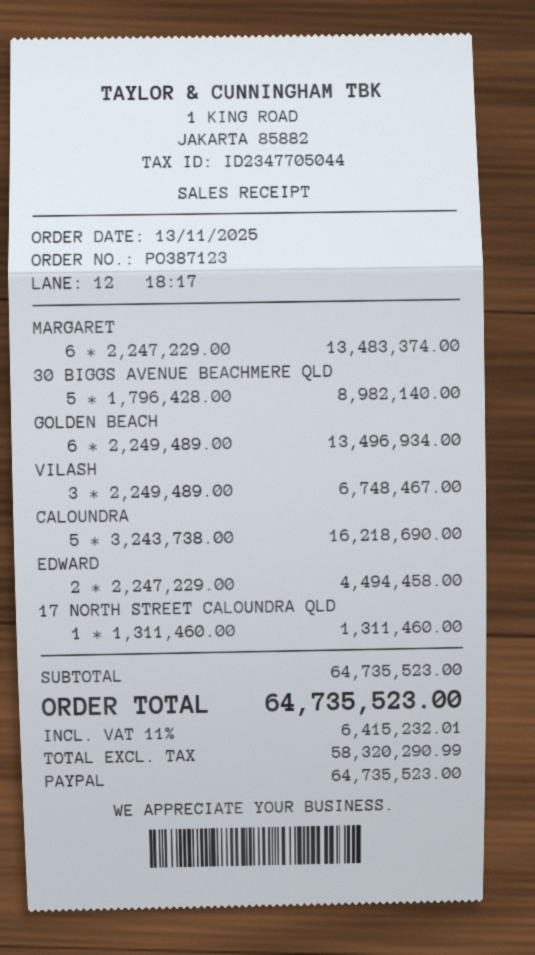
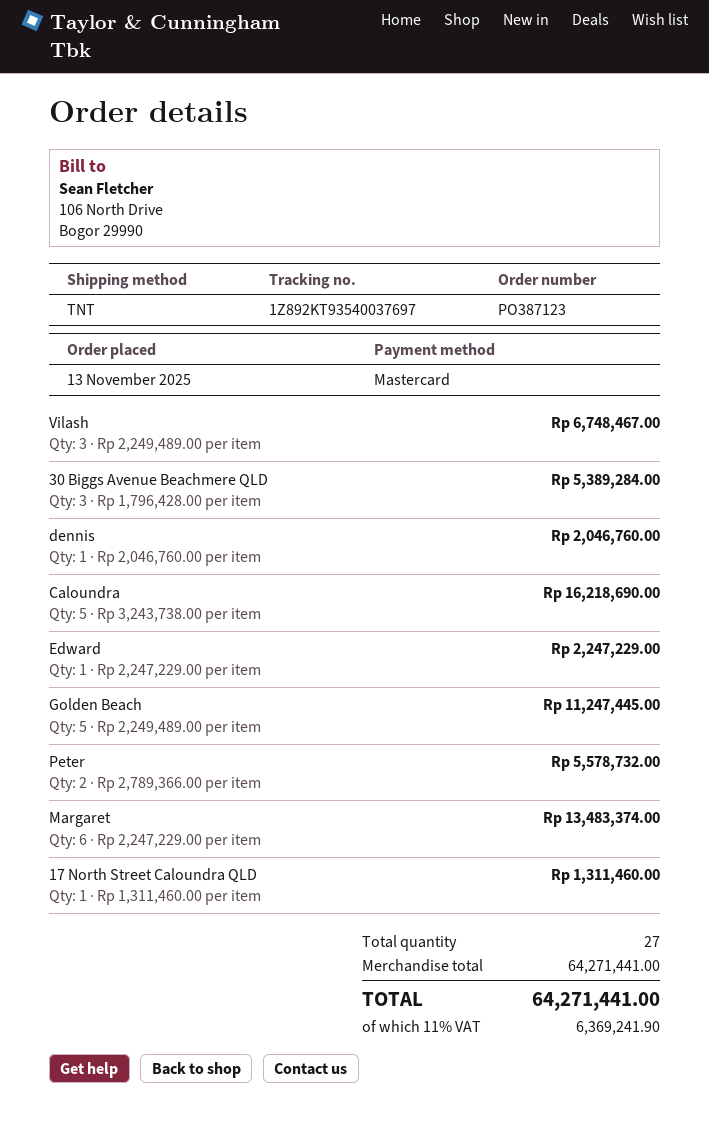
payment method: PayPal -> Mastercard
30 BIGGS AVENUE BEACHMERE QLD: 5 x 1796428.00 = 8982140.00 -> 3 x 1796428.00 = 5389284.00
GOLDEN BEACH: 6 x 2249489.00 = 13496934.00 -> 5 x 2249489.00 = 11247445.00
EDWARD: 2 x 2247229.00 = 4494458.00 -> 1 x 2247229.00 = 2247229.00
dennis: none -> 1 x 2046760.00 = 2046760.00
Peter: none -> 2 x 2789366.00 = 5578732.00
subtotal: 64735523.00 -> 64271441.00
tax: 11% = 6415232.01 -> 11% = 6369241.90
total: 64735523.00 -> 64271441.00

